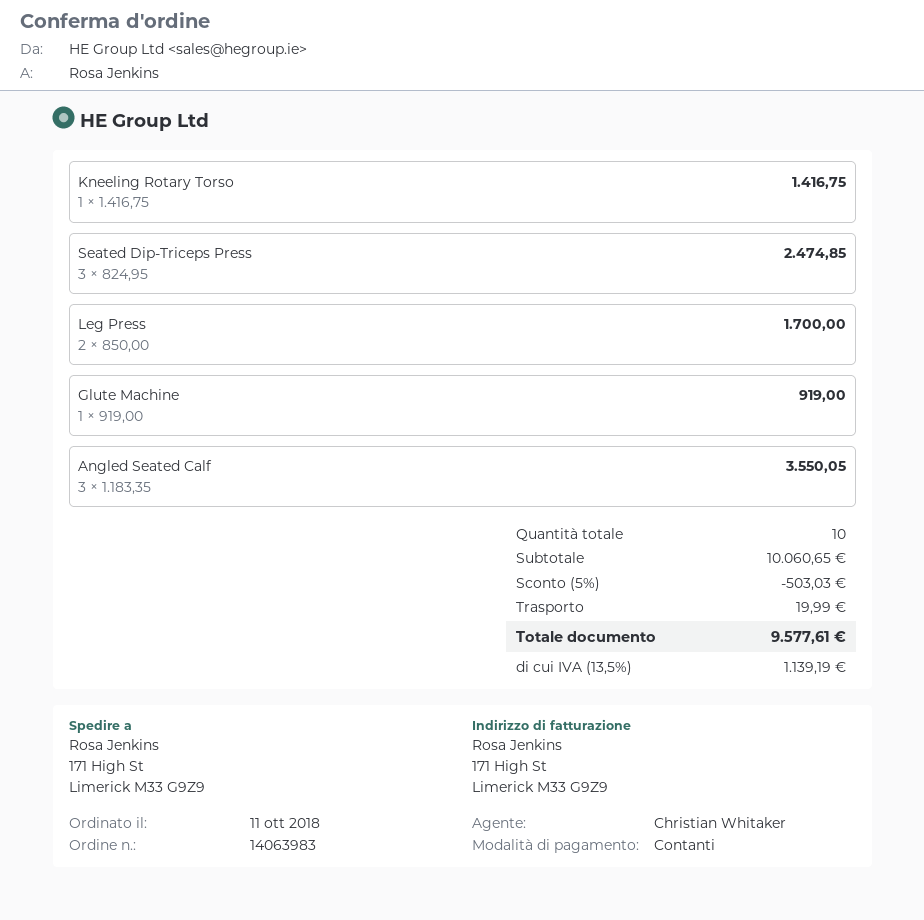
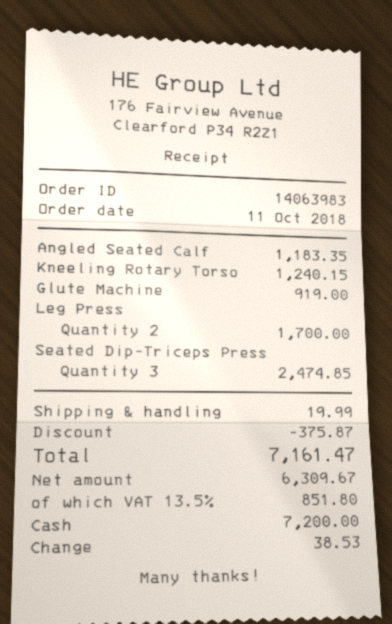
Kneeling Rotary Torso: 1 for 1416.75 -> 1 for 1240.15
Angled Seated Calf: 3 for 3550.05 -> 1 for 1183.35
discount: 503.03 -> 375.87
tax: 13.5% = 1139.19 -> 13.5% = 851.80
total: 9577.61 -> 7161.47

